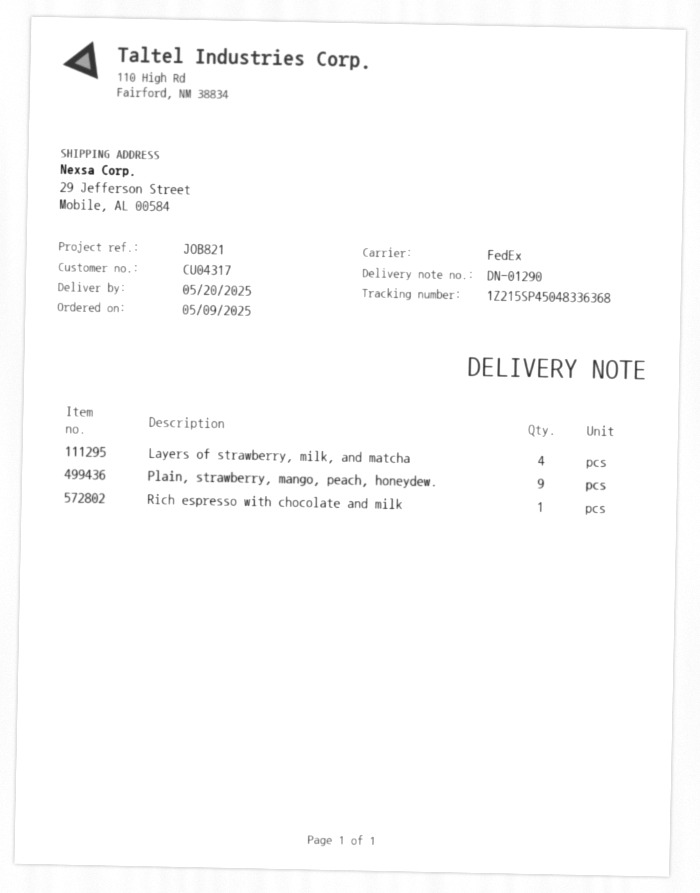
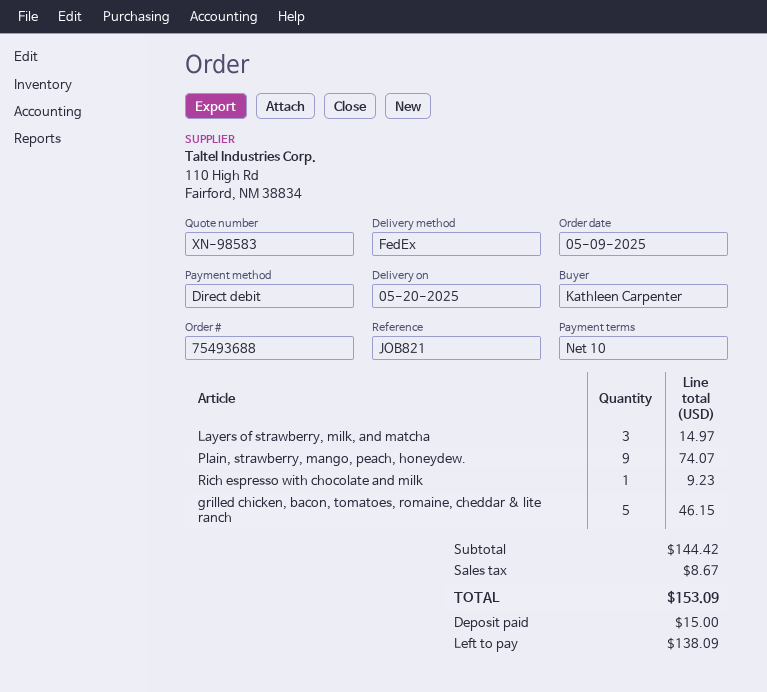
Layers of strawberry, milk, and matcha: 4 -> 3
grilled chicken, bacon, tomatoes, romaine, cheddar & lite ranch: none -> 5

